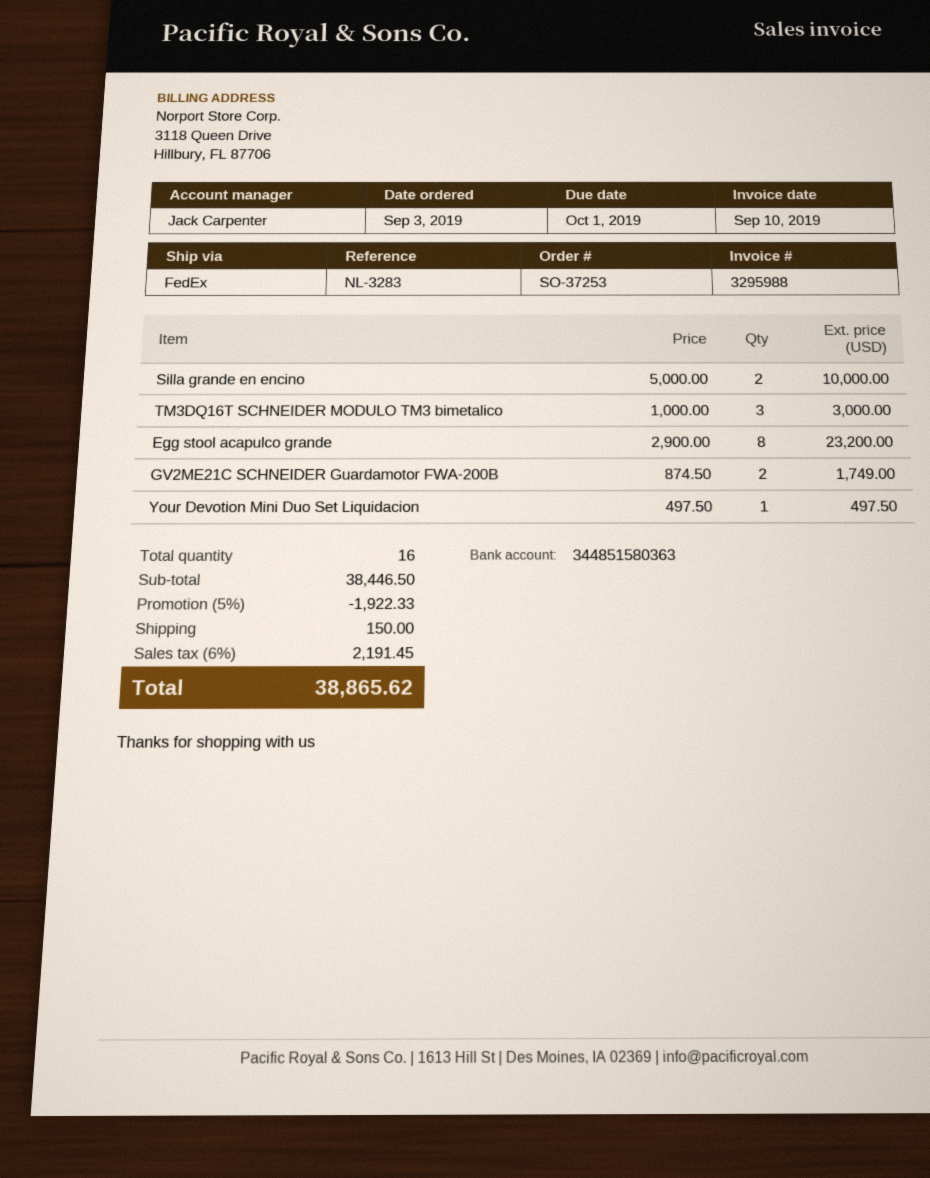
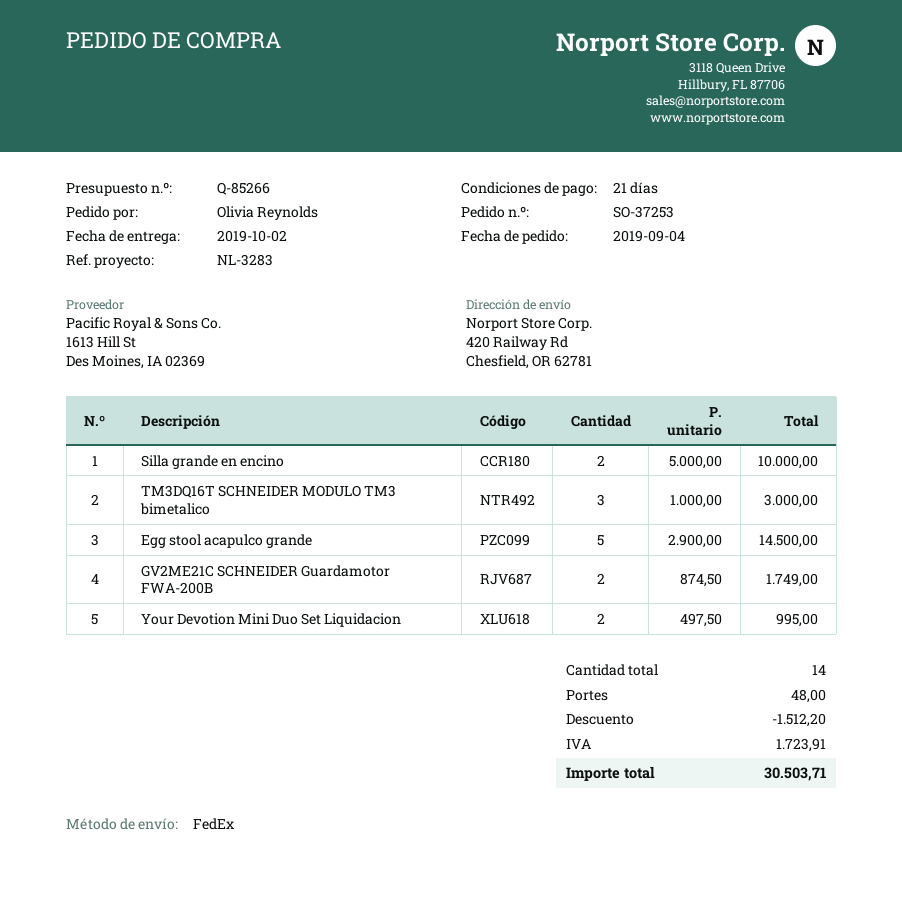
order date: 2019-09-03 -> 2019-09-04
Egg stool acapulco grande: 8 x 2900.00 = 23200.00 -> 5 x 2900.00 = 14500.00
Your Devotion Mini Duo Set Liquidacion: 1 x 497.50 = 497.50 -> 2 x 497.50 = 995.00
total quantity: 16 -> 14
discount: 1922.33 -> 1512.20
shipping: 150.00 -> 48.00
tax: 2191.45 -> 1723.91
total: 38865.62 -> 30503.71

